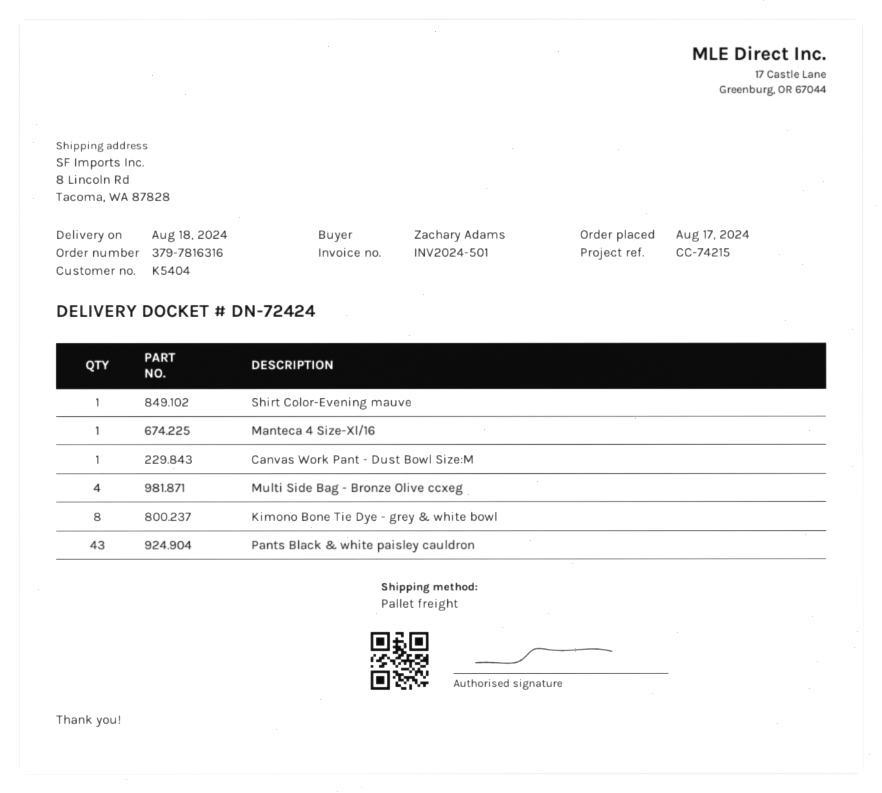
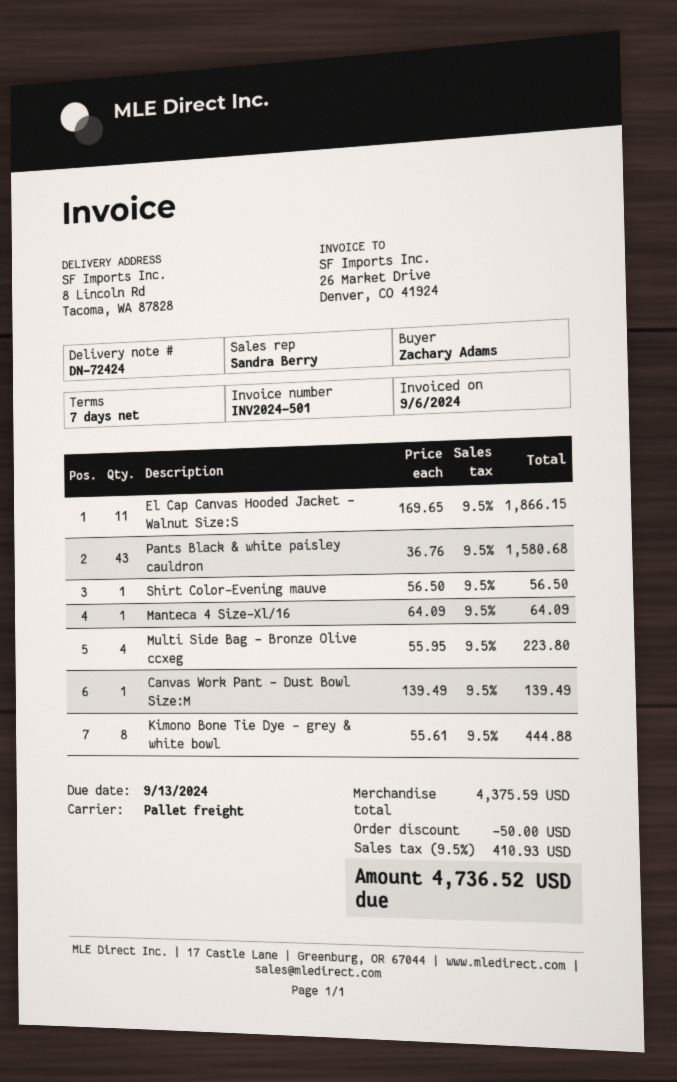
El Cap Canvas Hooded Jacket - Walnut Size:S: none -> 11

